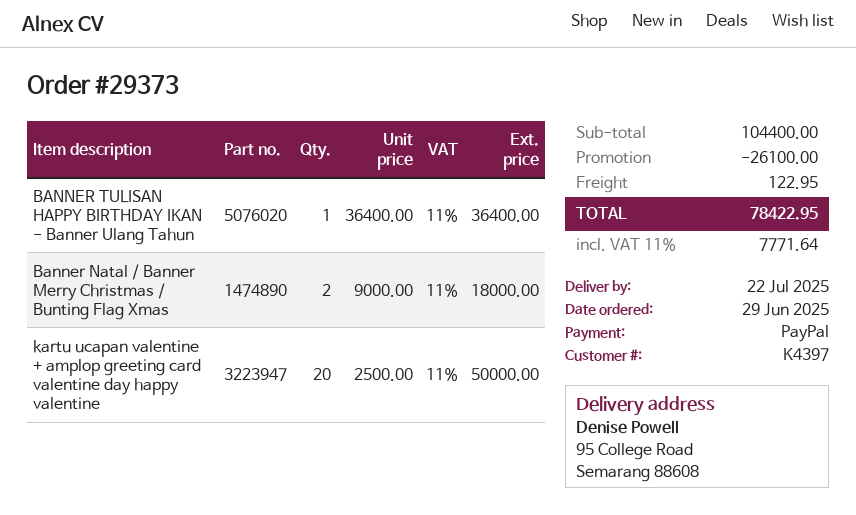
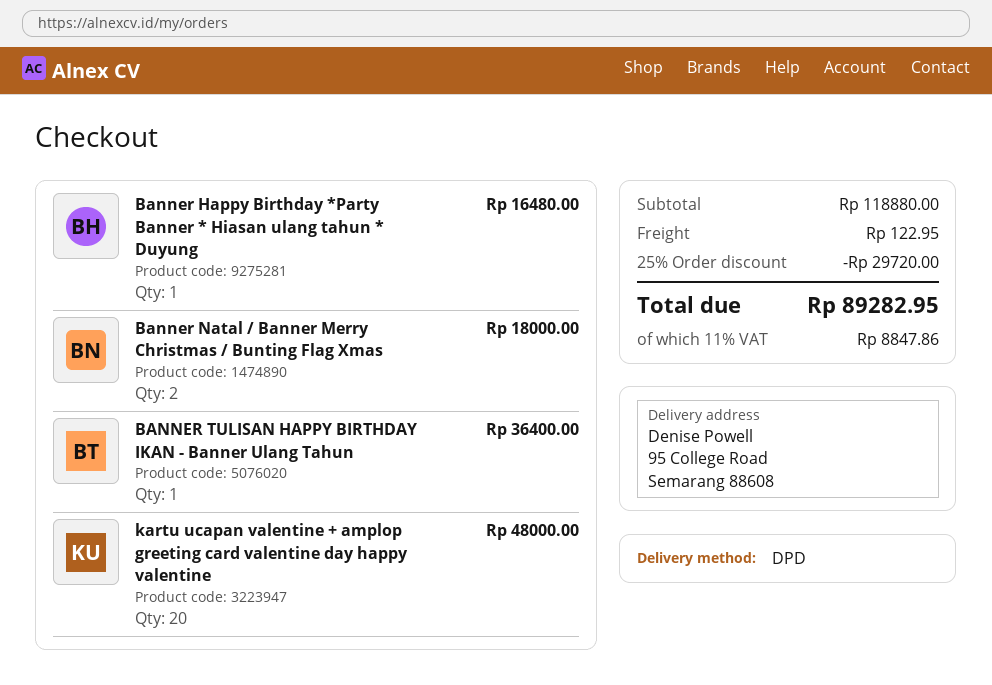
kartu ucapan valentine + amplop greeting card valentine day happy valentine: 20 for 50000.00 -> 20 for 48000.00
Banner Happy Birthday *Party Banner * Hiasan ulang tahun * Duyung: none -> 1 for 16480.00
subtotal: 104400.00 -> 118880.00
discount: 26100.00 -> 29720.00
tax: 11% = 7771.64 -> 11% = 8847.86
total: 78422.95 -> 89282.95

